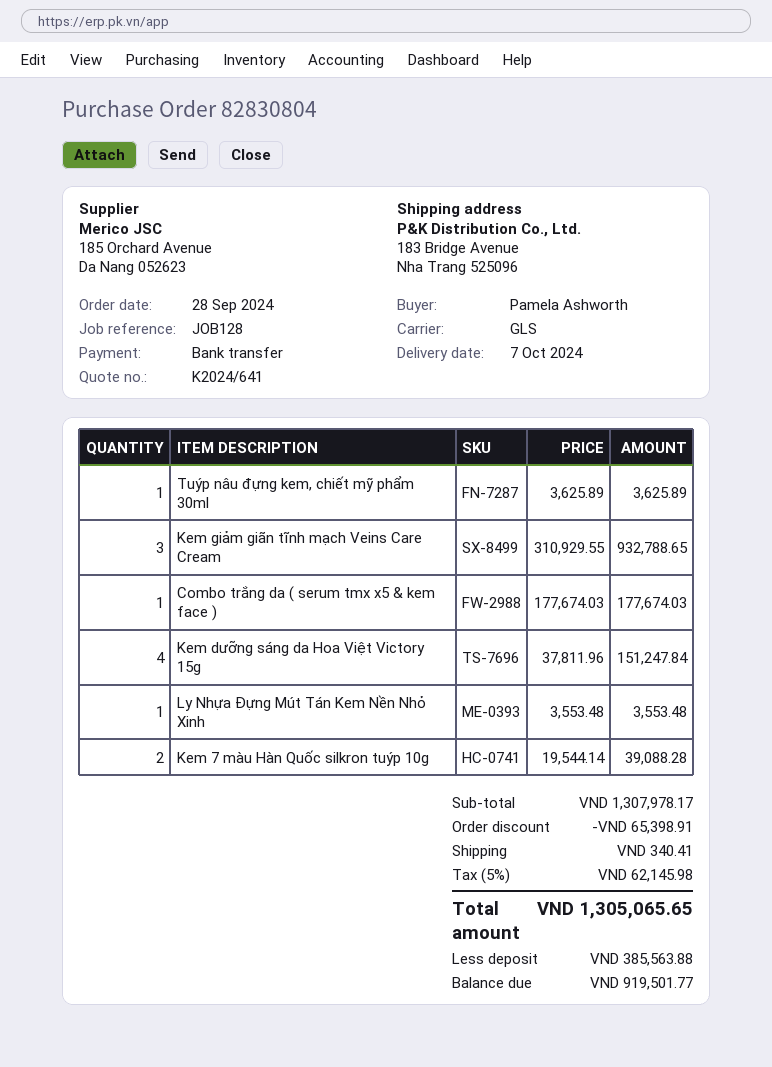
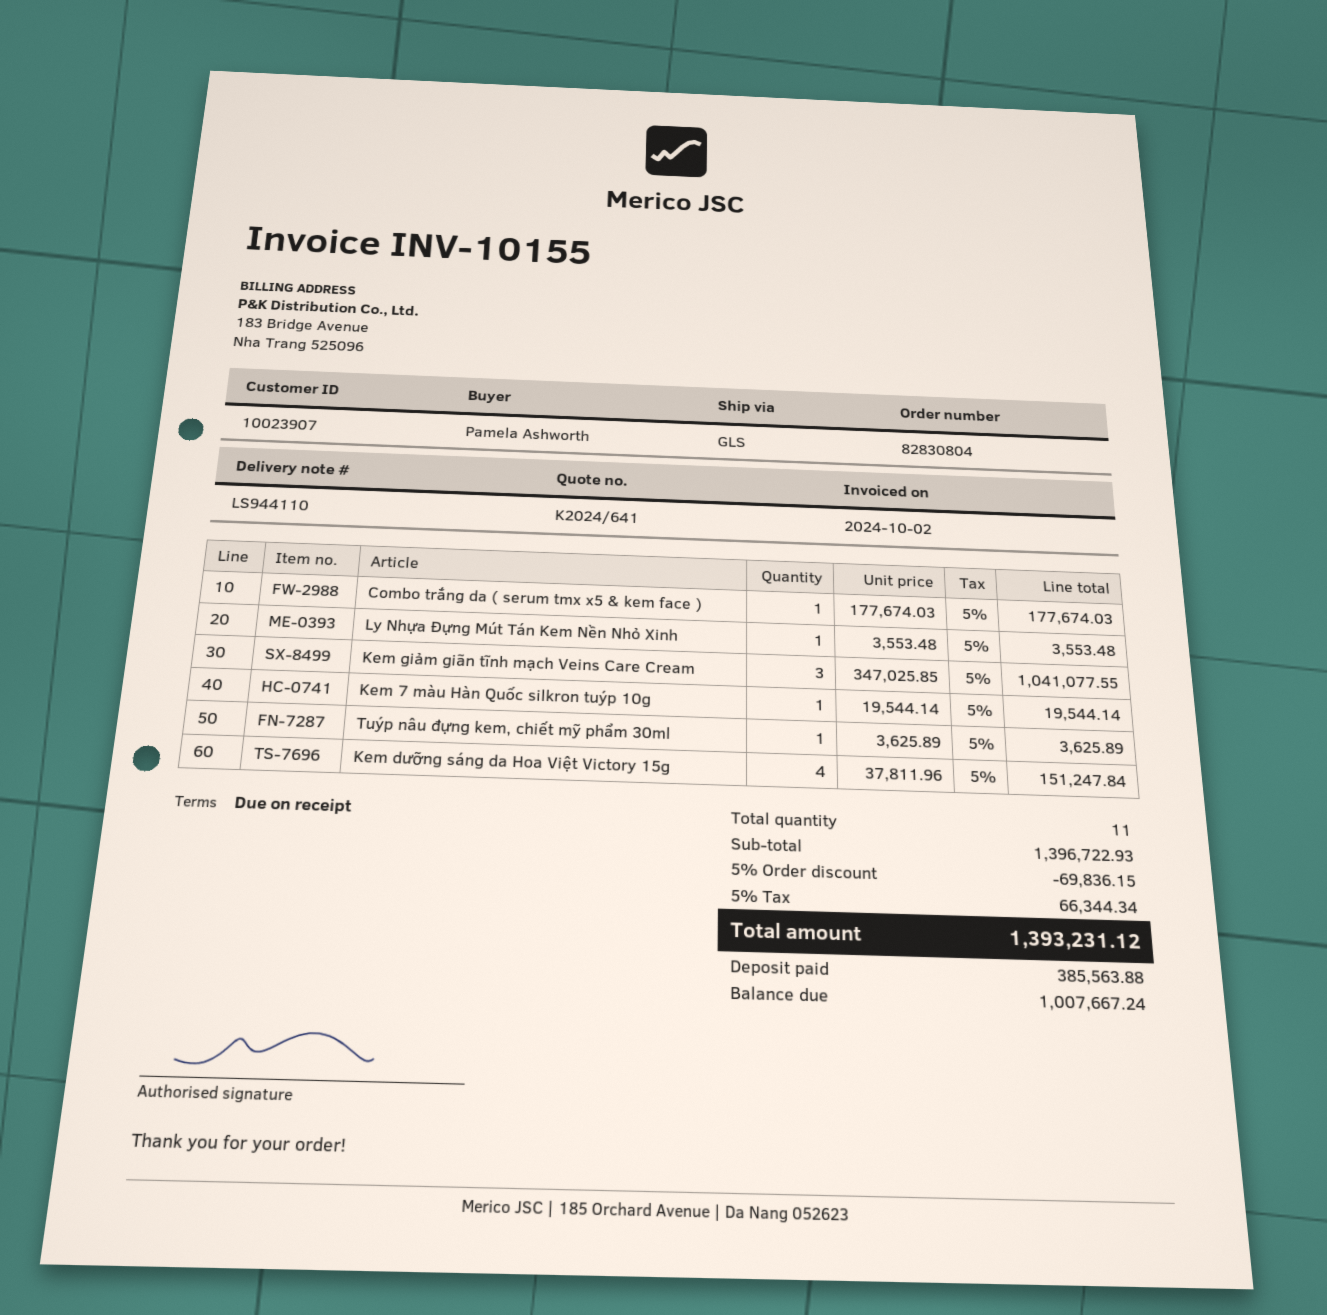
Kem giảm giãn tĩnh mạch Veins Care Cream: 3 x 310929.55 = 932788.65 -> 3 x 347025.85 = 1041077.55
Kem 7 màu Hàn Quốc silkron tuýp 10g: 2 x 19544.14 = 39088.28 -> 1 x 19544.14 = 19544.14
subtotal: 1307978.17 -> 1396722.93
discount: 65398.91 -> 69836.15
shipping: 340.41 -> none
tax: 5% = 62145.98 -> 5% = 66344.34
total: 1305065.65 -> 1393231.12
balance: 919501.77 -> 1007667.24

